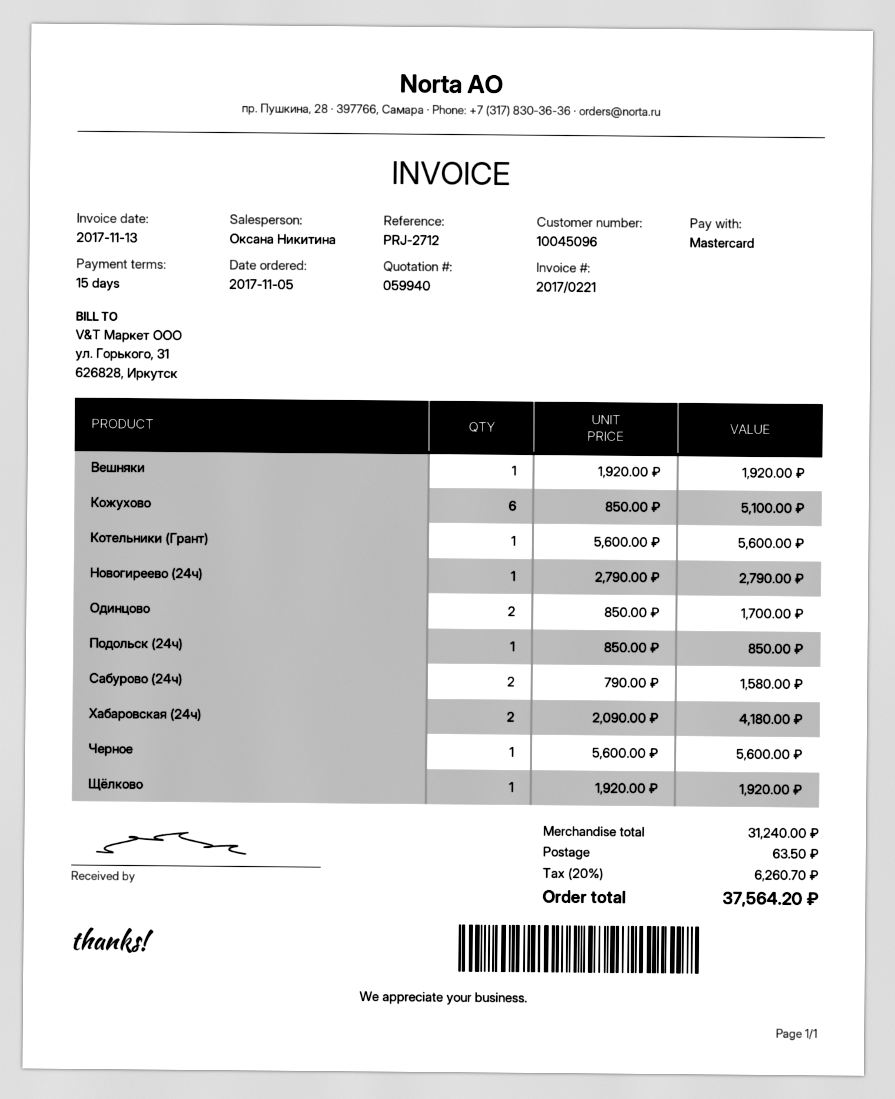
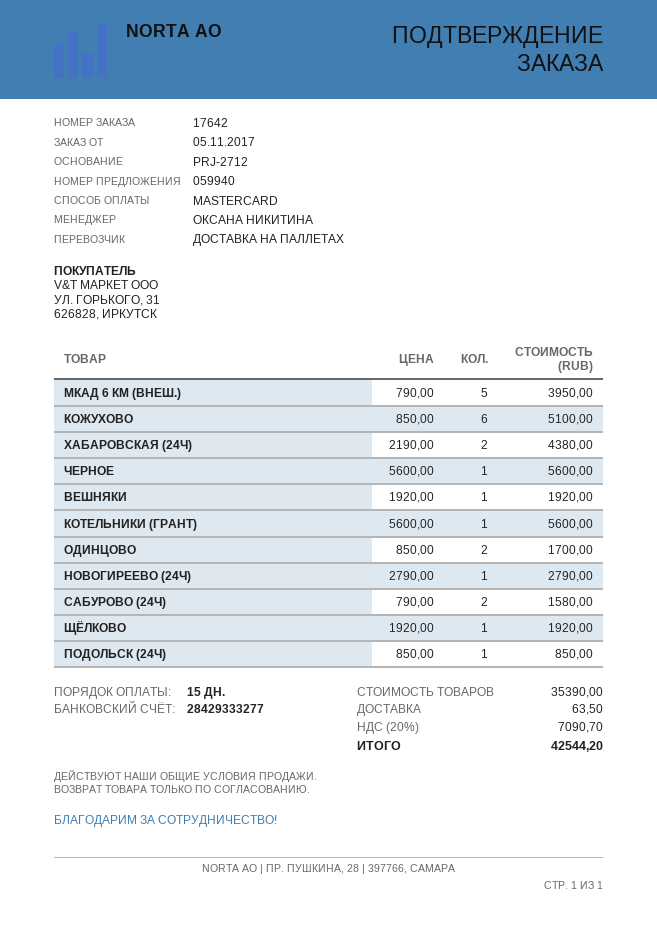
Хабаровская (24ч): 2 x 2090.00 = 4180.00 -> 2 x 2190.00 = 4380.00
МКАД 6 КМ (ВНЕШ.): none -> 5 x 790.00 = 3950.00
subtotal: 31240.00 -> 35390.00
tax: 20% = 6260.70 -> 20% = 7090.70
total: 37564.20 -> 42544.20

